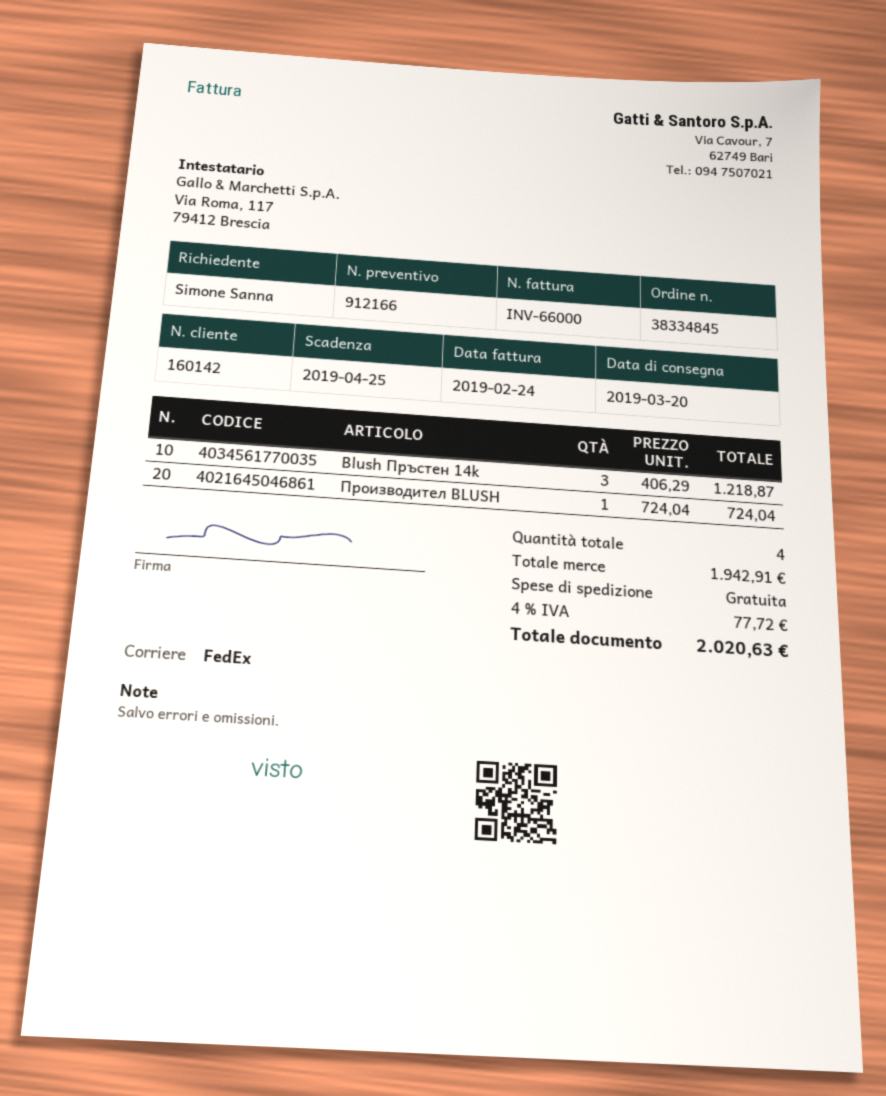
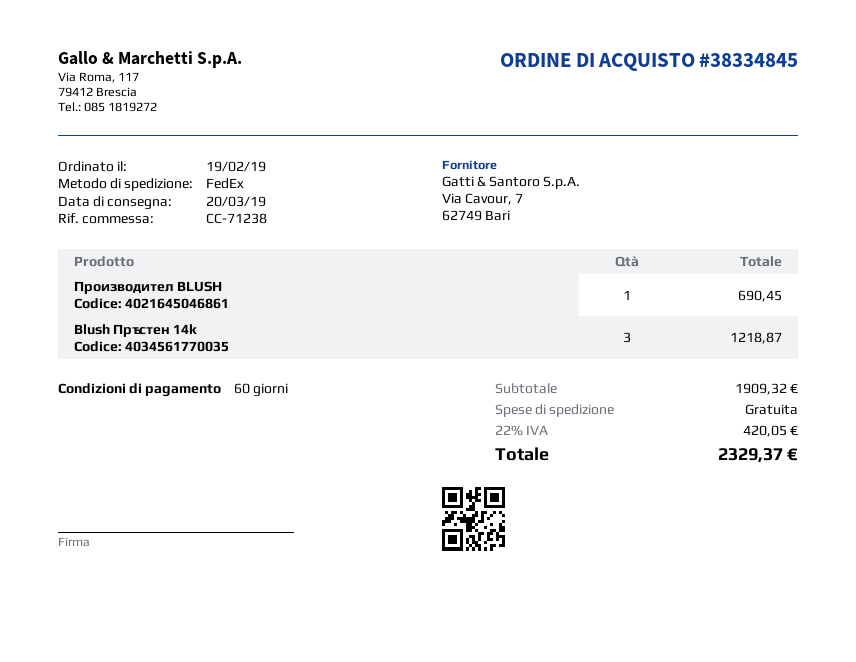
Производител BLUSH: 1 for 724.04 -> 1 for 690.45
subtotal: 1942.91 -> 1909.32
tax: 4% = 77.72 -> 22% = 420.05
total: 2020.63 -> 2329.37

